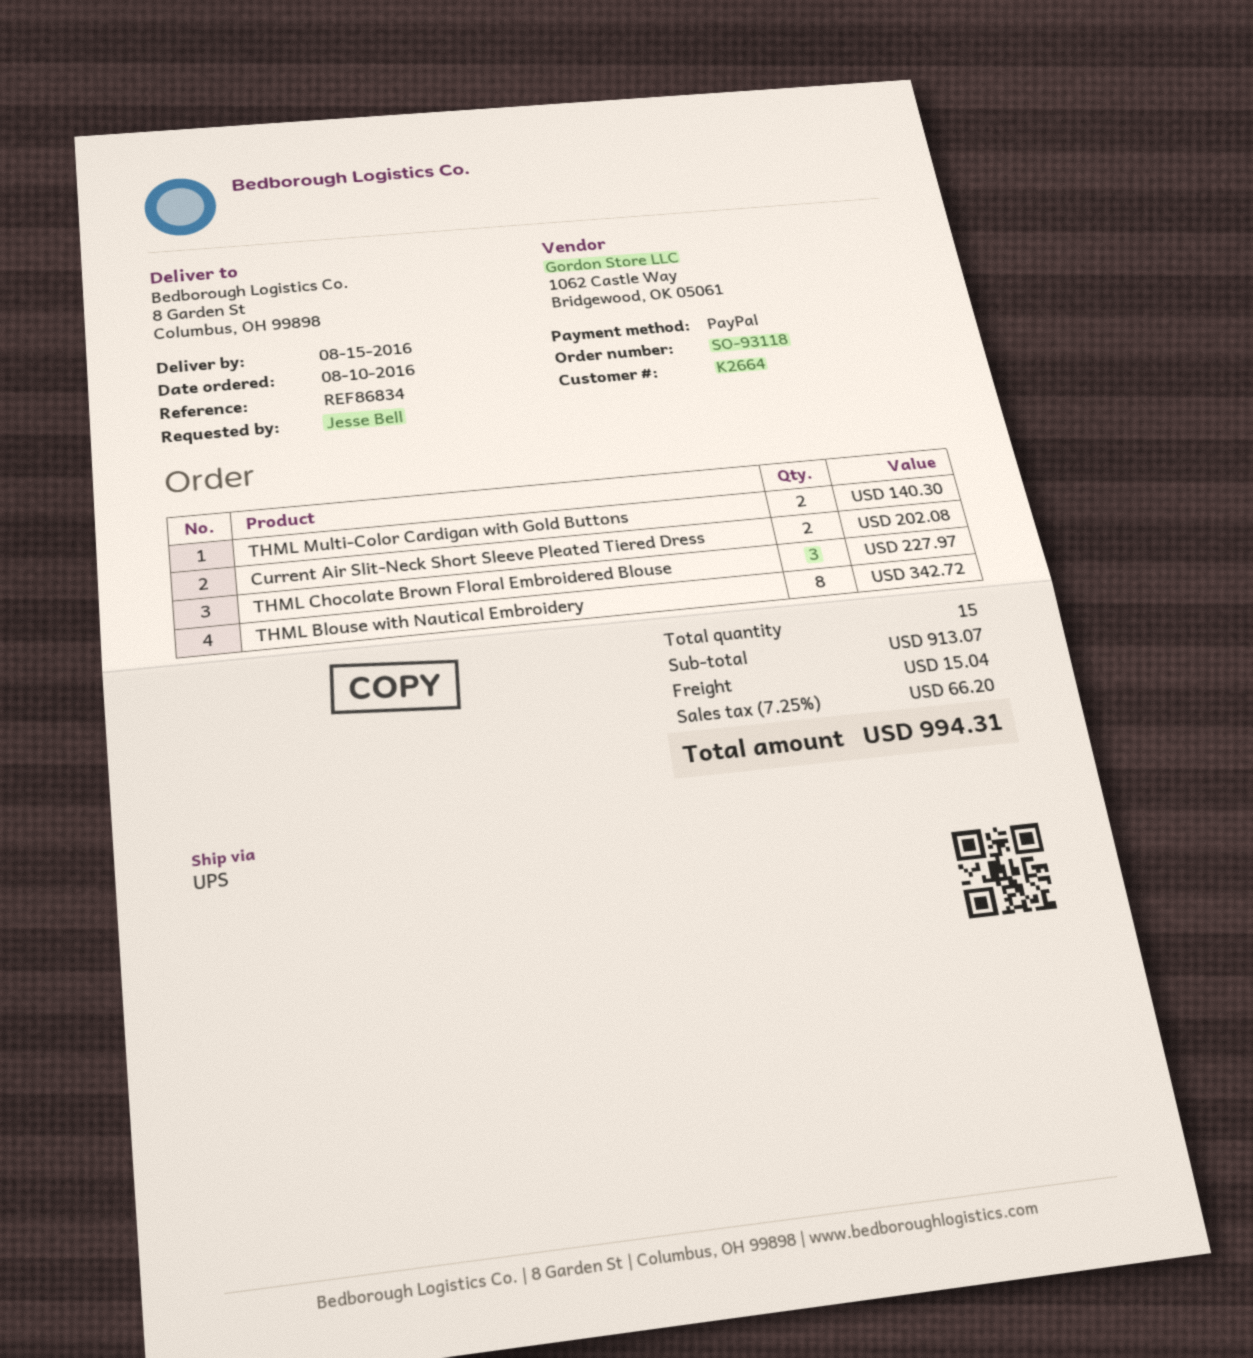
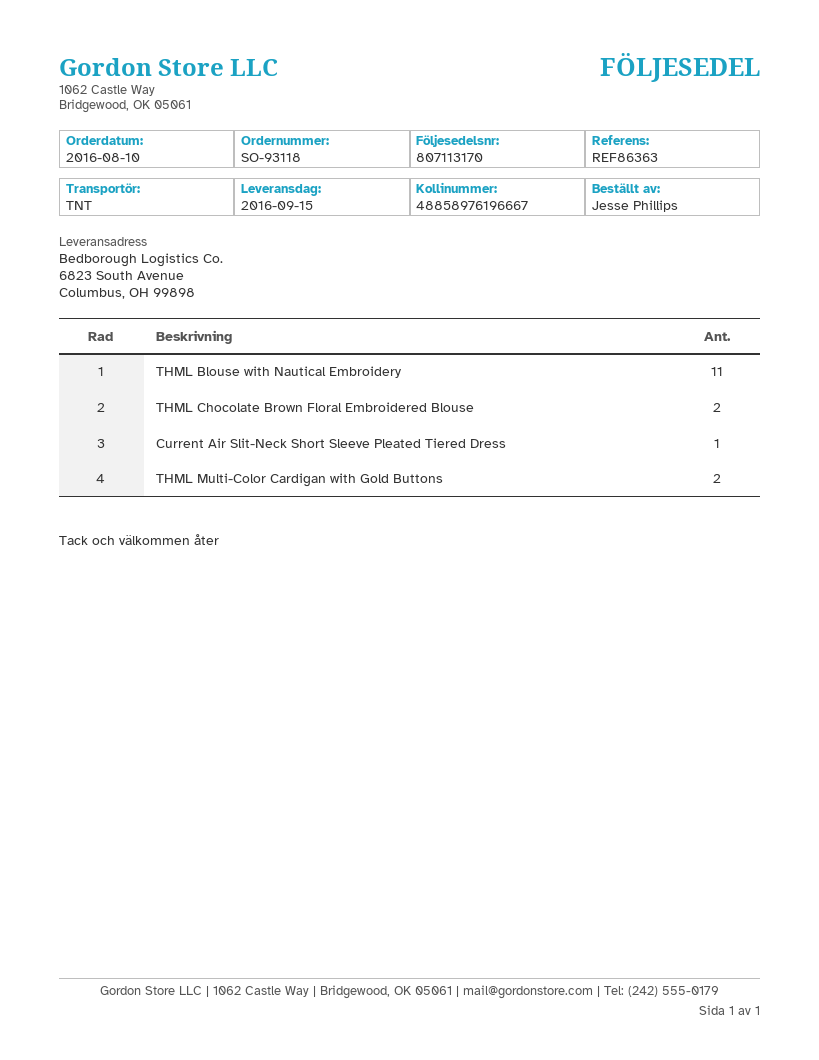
delivery date: 2016-08-15 -> 2016-09-15
reference: REF86834 -> REF86363
ordered by: Jesse Bell -> Jesse Phillips
shipping method: UPS -> TNT
ship to: 8 Garden St, Columbus, OH 99898 -> 6823 South Avenue, Columbus, OH 99898
Current Air Slit-Neck Short Sleeve Pleated Tiered Dress: 2 -> 1
THML Chocolate Brown Floral Embroidered Blouse: 3 -> 2
THML Blouse with Nautical Embroidery: 8 -> 11

